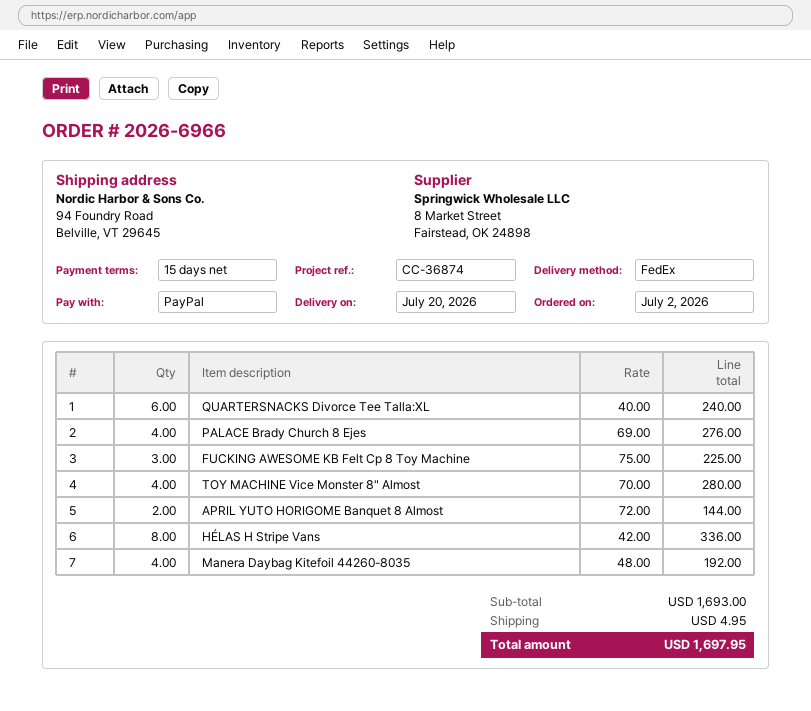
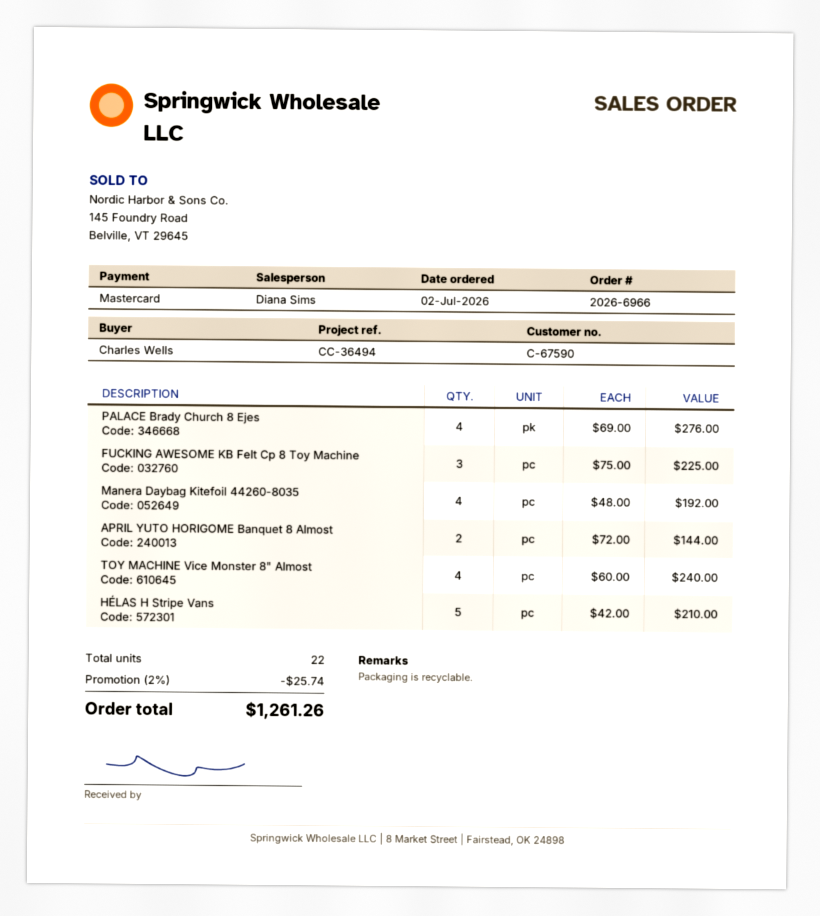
reference: CC-36874 -> CC-36494
payment method: PayPal -> Mastercard
QUARTERSNACKS Divorce Tee Talla:XL: 6 x 40.00 = 240.00 -> none
TOY MACHINE Vice Monster 8" Almost: 4 x 70.00 = 280.00 -> 4 x 60.00 = 240.00
HÉLAS H Stripe Vans: 8 x 42.00 = 336.00 -> 5 x 42.00 = 210.00
discount: none -> 2% = 25.74
shipping: 4.95 -> none
total: 1697.95 -> 1261.26

